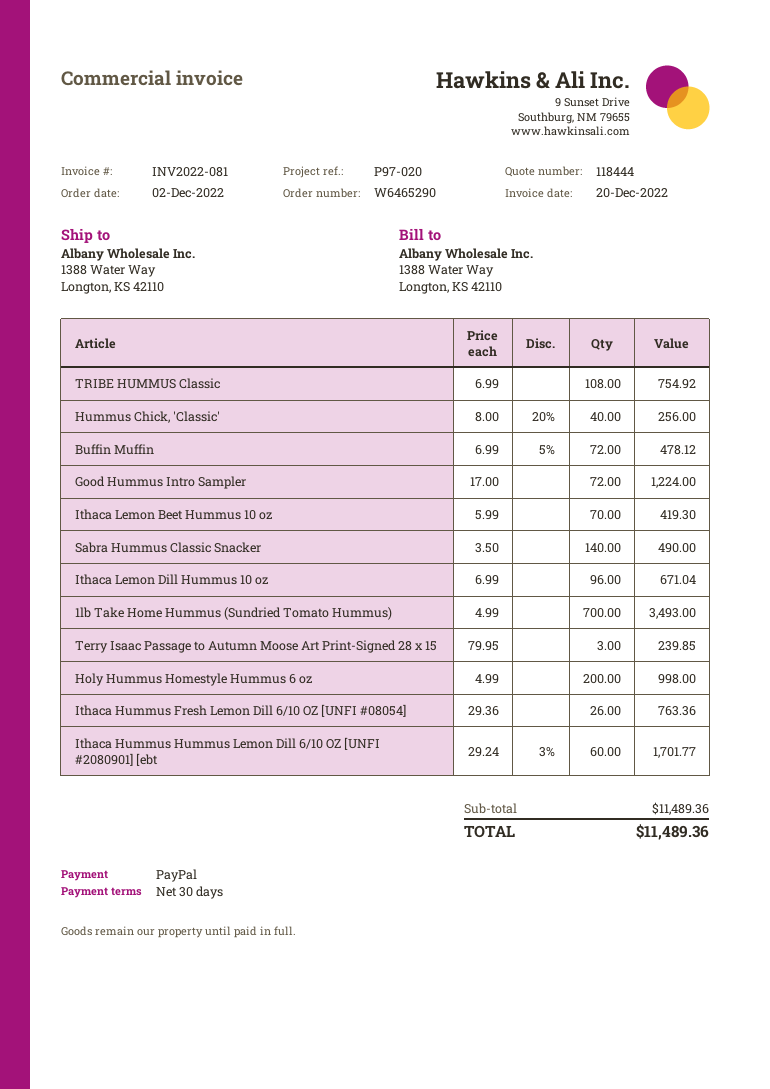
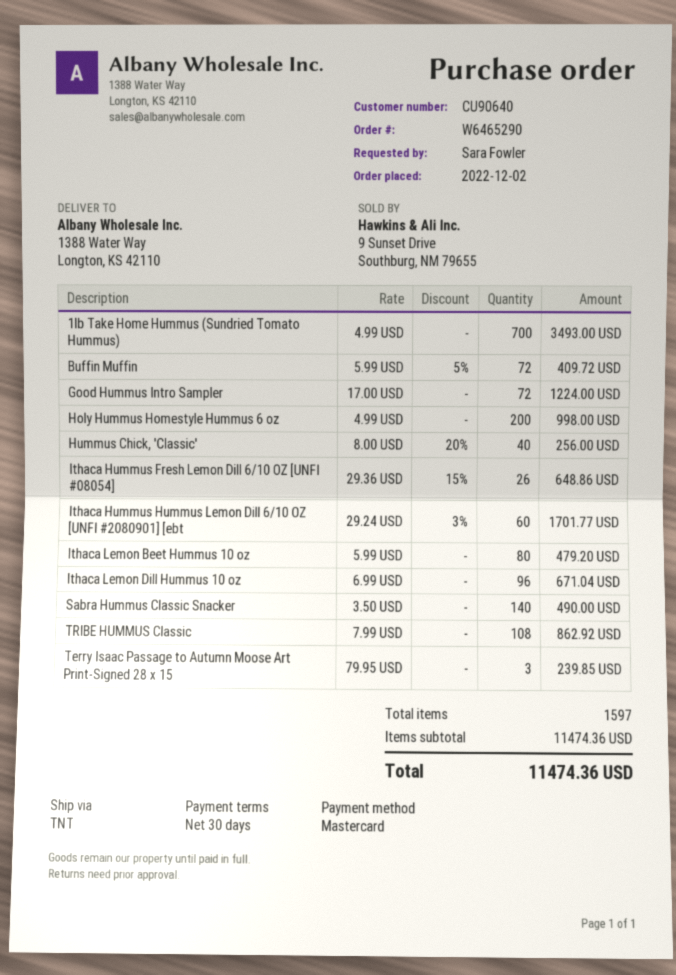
payment method: PayPal -> Mastercard
TRIBE HUMMUS Classic: 108 x 6.99 = 754.92 -> 108 x 7.99 = 862.92
Buffin Muffin: 72 x 6.99 - 5% = 478.12 -> 72 x 5.99 - 5% = 409.72
Ithaca Lemon Beet Hummus 10 oz: 70 x 5.99 = 419.30 -> 80 x 5.99 = 479.20
Ithaca Hummus Fresh Lemon Dill 6/10 OZ [UNFI #08054]: 26 x 29.36 = 763.36 -> 26 x 29.36 - 15% = 648.86
subtotal: 11489.36 -> 11474.36
total: 11489.36 -> 11474.36

